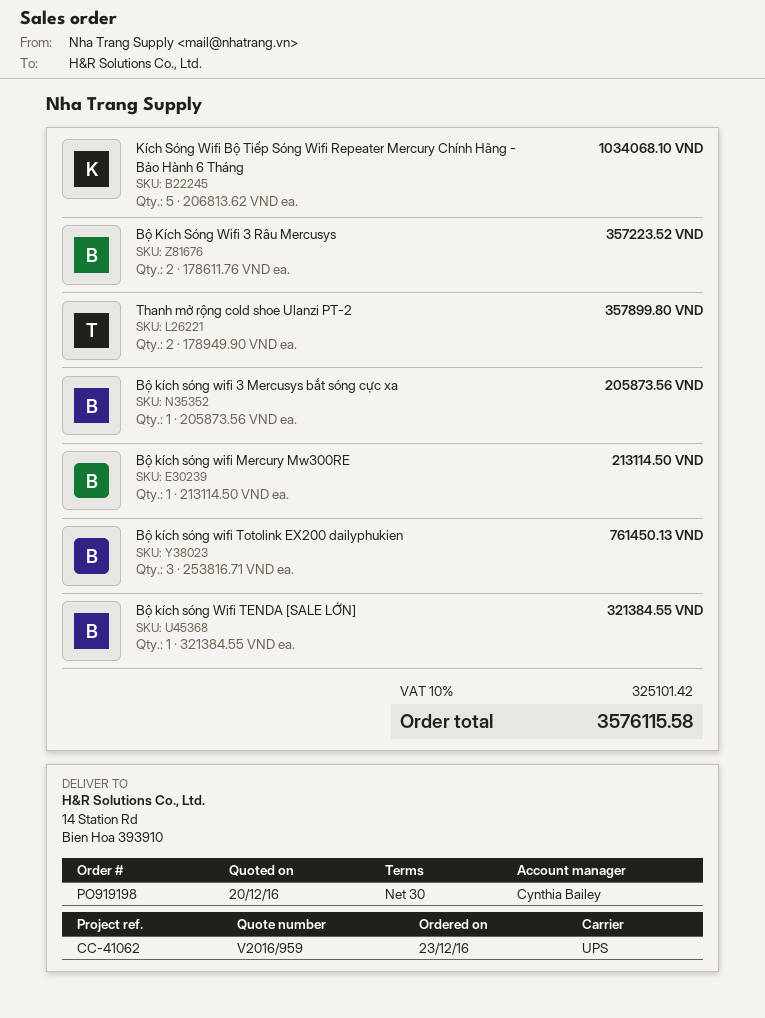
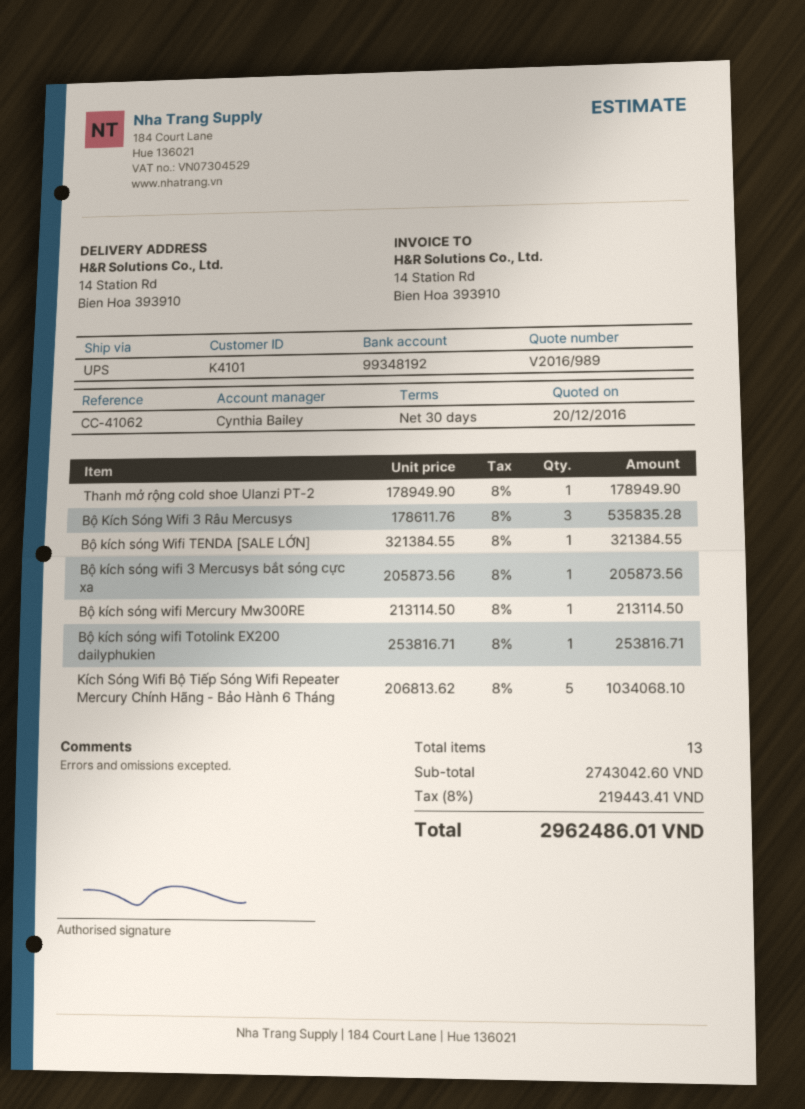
quote number: V2016/959 -> V2016/989
Bộ Kích Sóng Wifi 3 Râu Mercusys: 2 x 178611.76 = 357223.52 -> 3 x 178611.76 = 535835.28
Thanh mở rộng cold shoe Ulanzi PT-2: 2 x 178949.90 = 357899.80 -> 1 x 178949.90 = 178949.90
Bộ kích sóng wifi Totolink EX200 dailyphukien: 3 x 253816.71 = 761450.13 -> 1 x 253816.71 = 253816.71
tax: 10% = 325101.42 -> 8% = 219443.41
total: 3576115.58 -> 2962486.01

